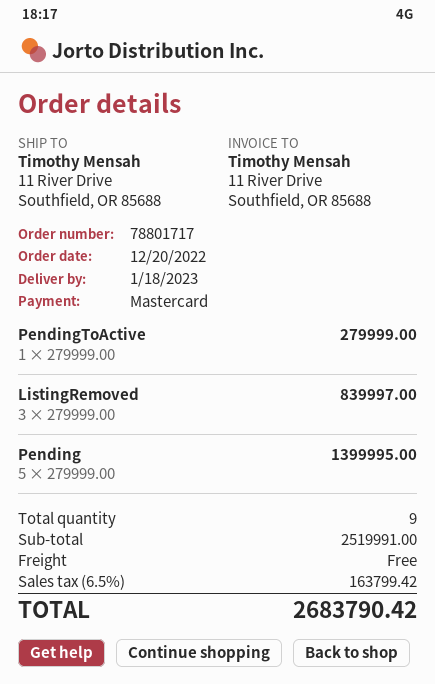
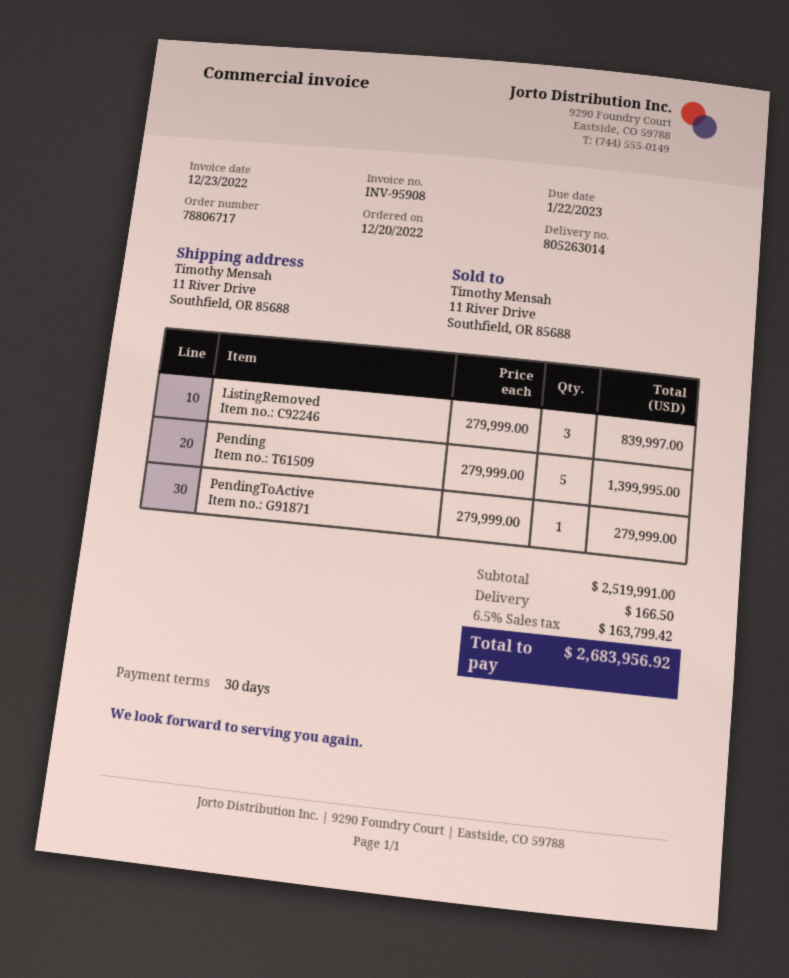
order number: 78801717 -> 78806717
shipping: 0.00 -> 166.50
total: 2683790.42 -> 2683956.92

